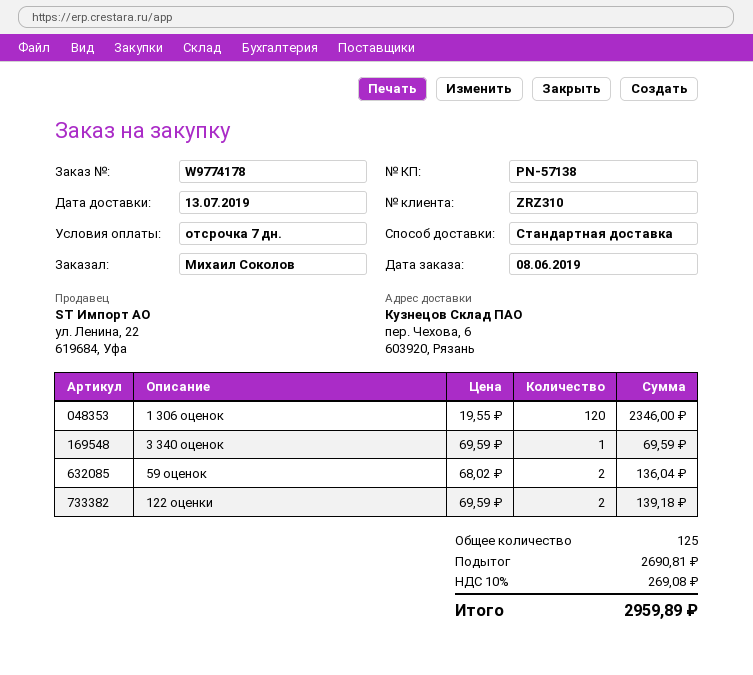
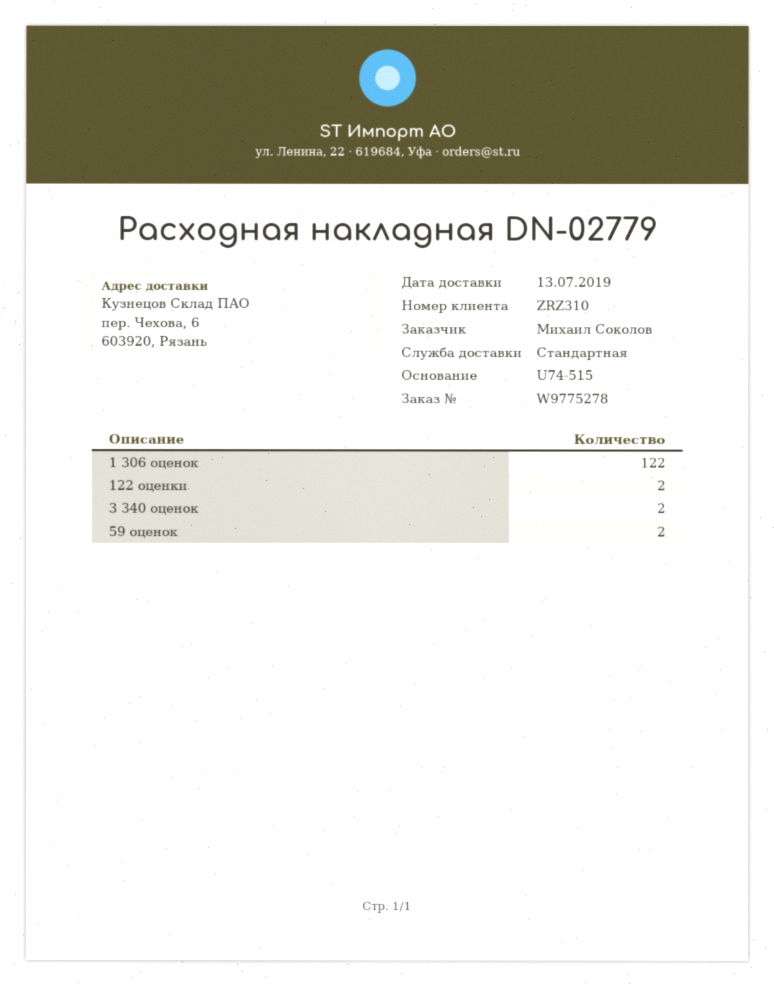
order number: W9774178 -> W9775278
1 306 оценок: 120 -> 122
3 340 оценок: 1 -> 2

